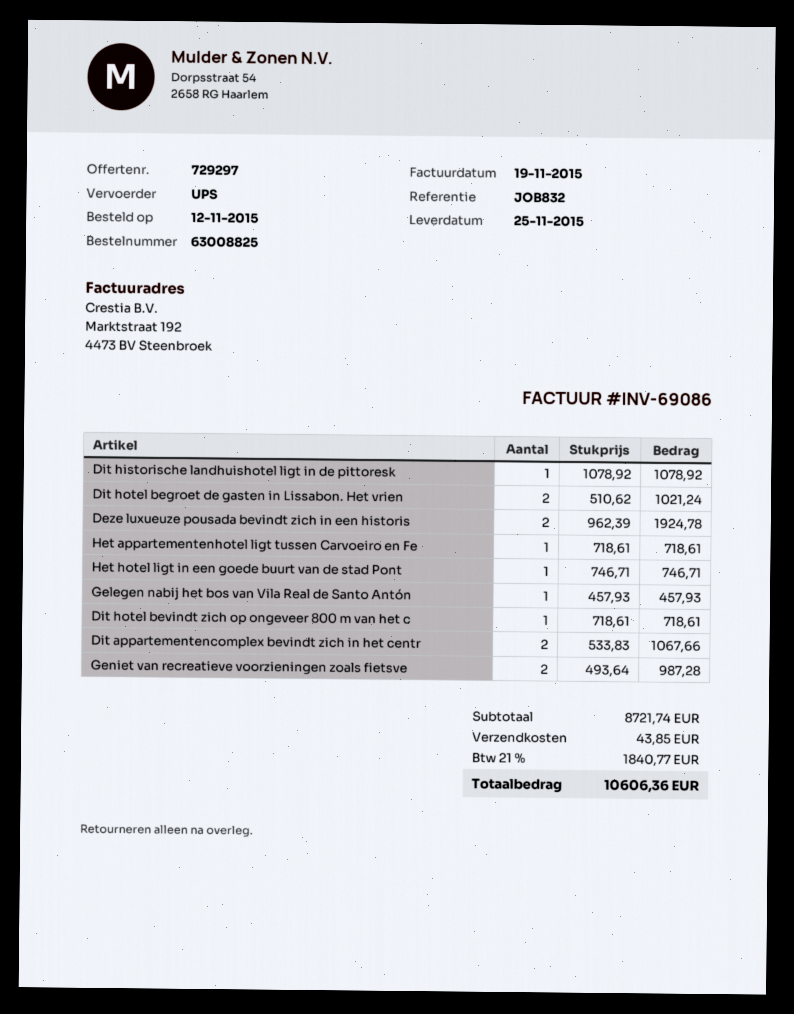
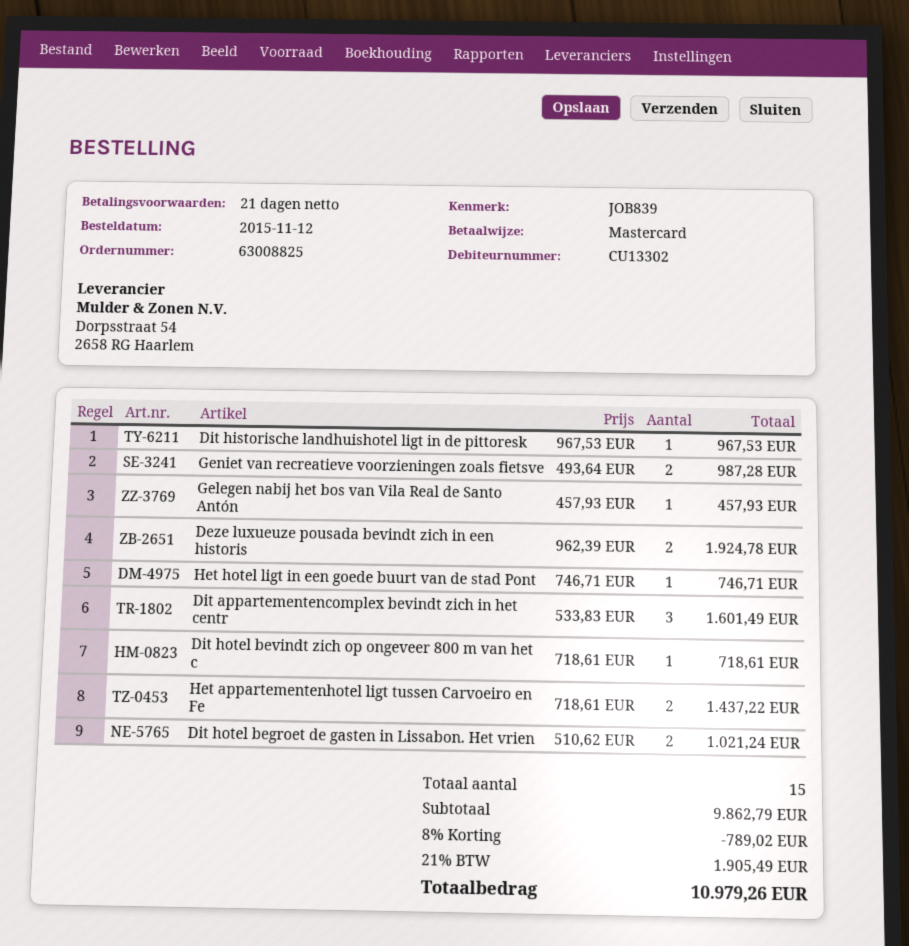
reference: JOB832 -> JOB839
Dit historische landhuishotel ligt in de pittoresk: 1 x 1078.92 = 1078.92 -> 1 x 967.53 = 967.53
Het appartementenhotel ligt tussen Carvoeiro en Fe: 1 x 718.61 = 718.61 -> 2 x 718.61 = 1437.22
Dit appartementencomplex bevindt zich in het centr: 2 x 533.83 = 1067.66 -> 3 x 533.83 = 1601.49
subtotal: 8721.74 -> 9862.79
discount: none -> 8% = 789.02
shipping: 43.85 -> none
tax: 21% = 1840.77 -> 21% = 1905.49
total: 10606.36 -> 10979.26

